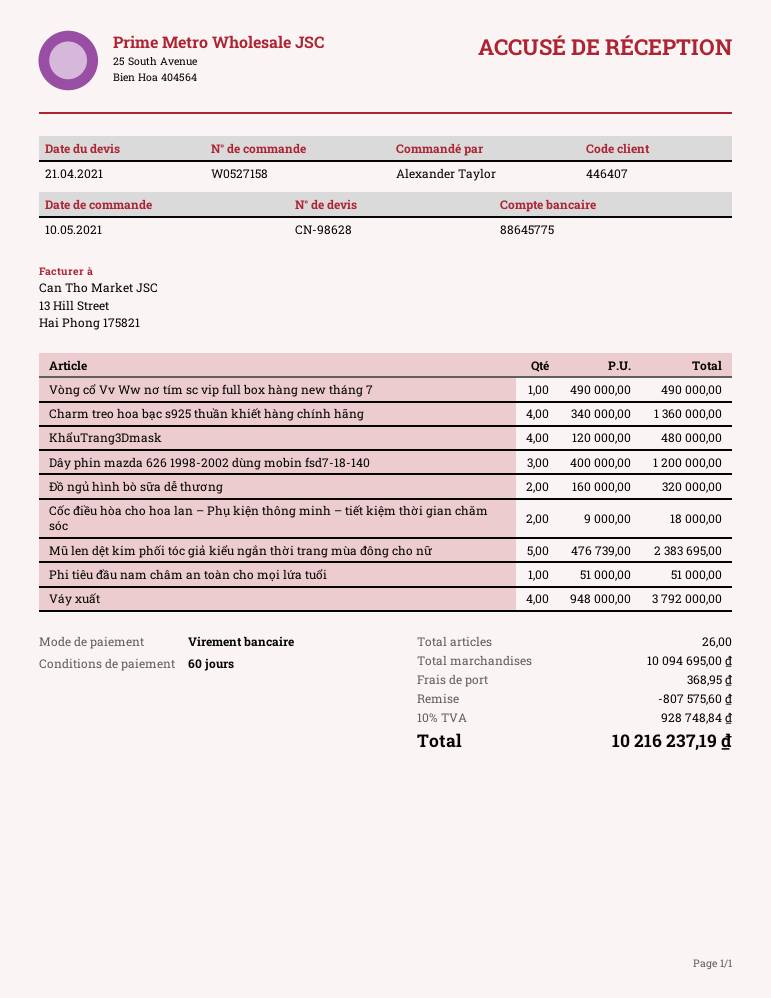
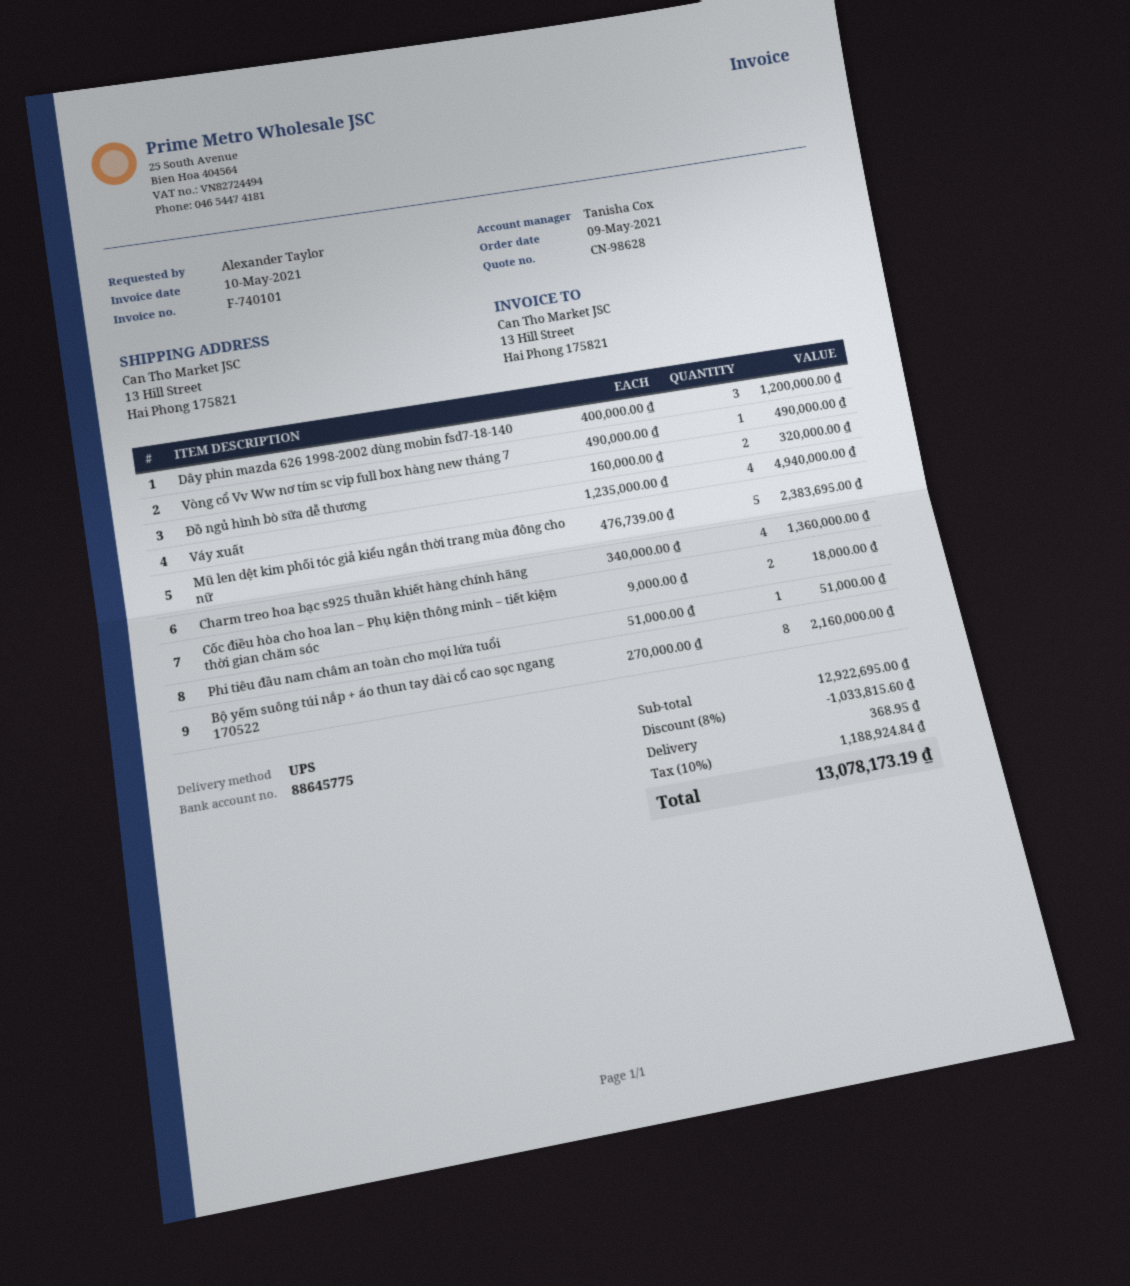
order date: 2021-05-10 -> 2021-05-09
KhẩuTrang3Dmask: 4 x 120000.00 = 480000.00 -> none
Váy xuất: 4 x 948000.00 = 3792000.00 -> 4 x 1235000.00 = 4940000.00
Bộ yếm suông túi nắp + áo thun tay dài cổ cao sọc ngang 170522: none -> 8 x 270000.00 = 2160000.00
subtotal: 10094695.00 -> 12922695.00
discount: 807575.60 -> 1033815.60
tax: 10% = 928748.84 -> 10% = 1188924.84
total: 10216237.19 -> 13078173.19

